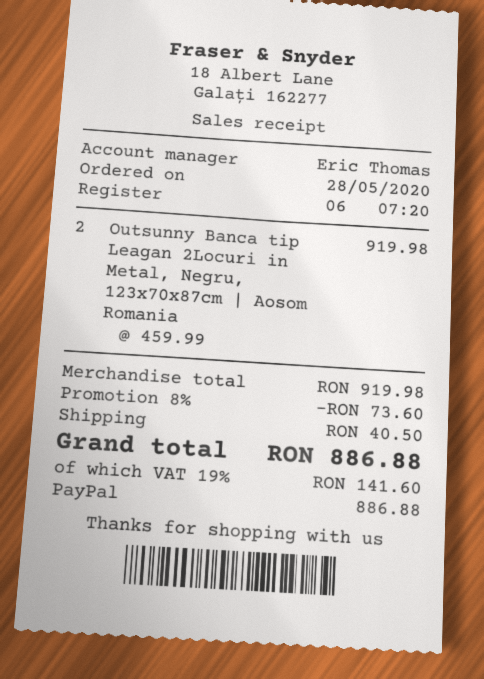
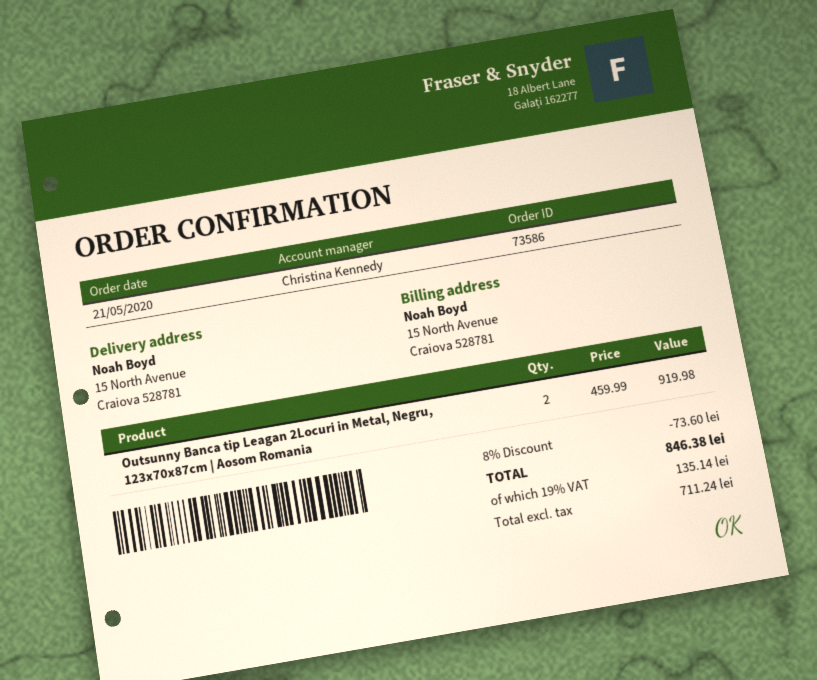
order date: 2020-05-28 -> 2020-05-21
sales rep: Eric Thomas -> Christina Kennedy
shipping: 40.50 -> none
tax: 19% = 141.60 -> 19% = 135.14
total: 886.88 -> 846.38

